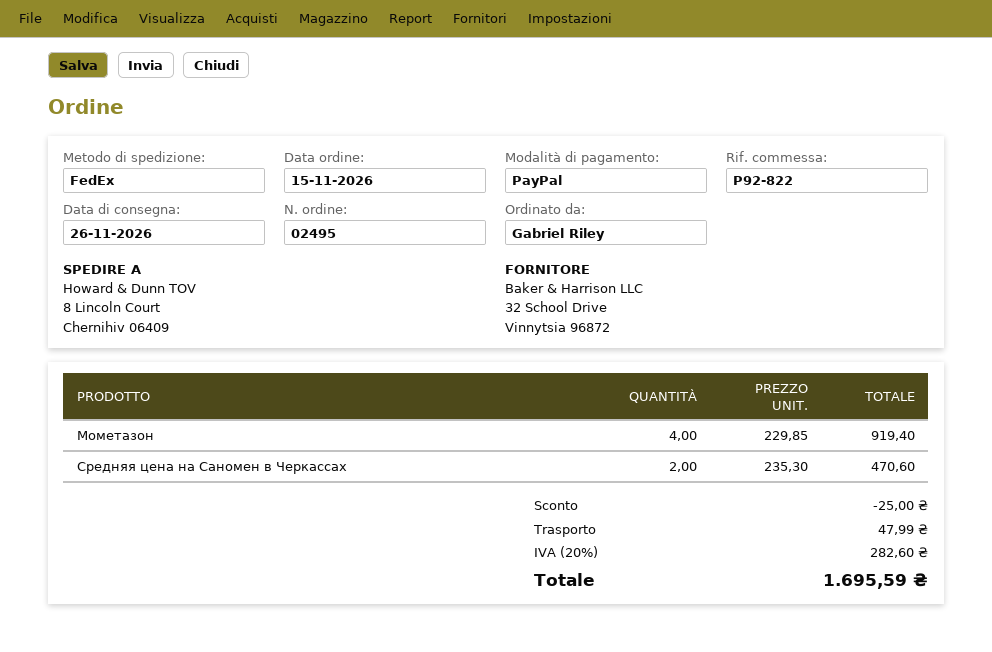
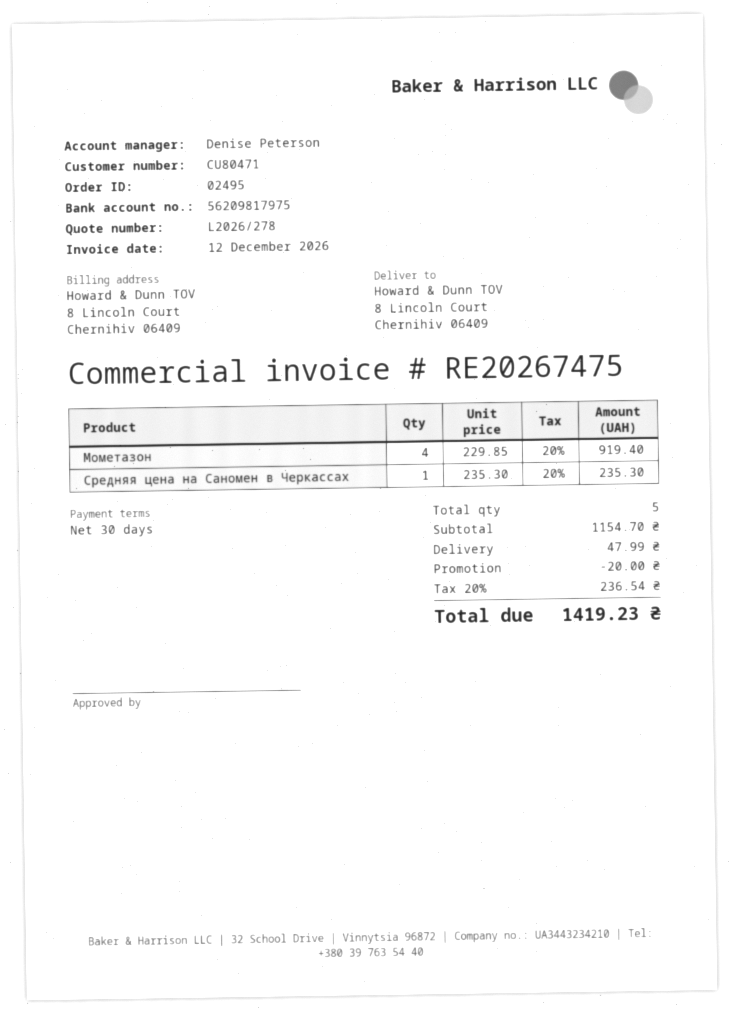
Средняя цена на Саномен в Черкассах: 2 x 235.30 = 470.60 -> 1 x 235.30 = 235.30
discount: 25.00 -> 20.00
tax: 20% = 282.60 -> 20% = 236.54
total: 1695.59 -> 1419.23

